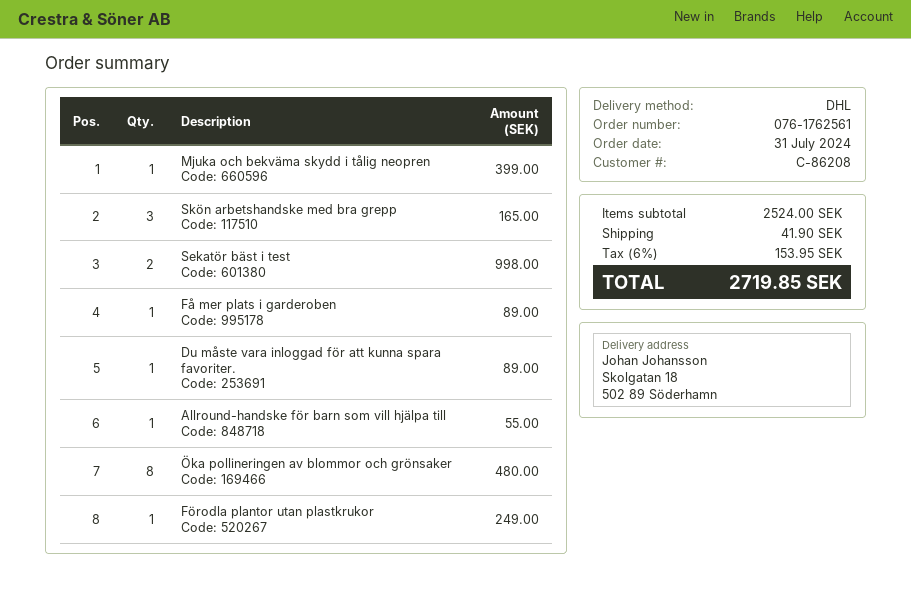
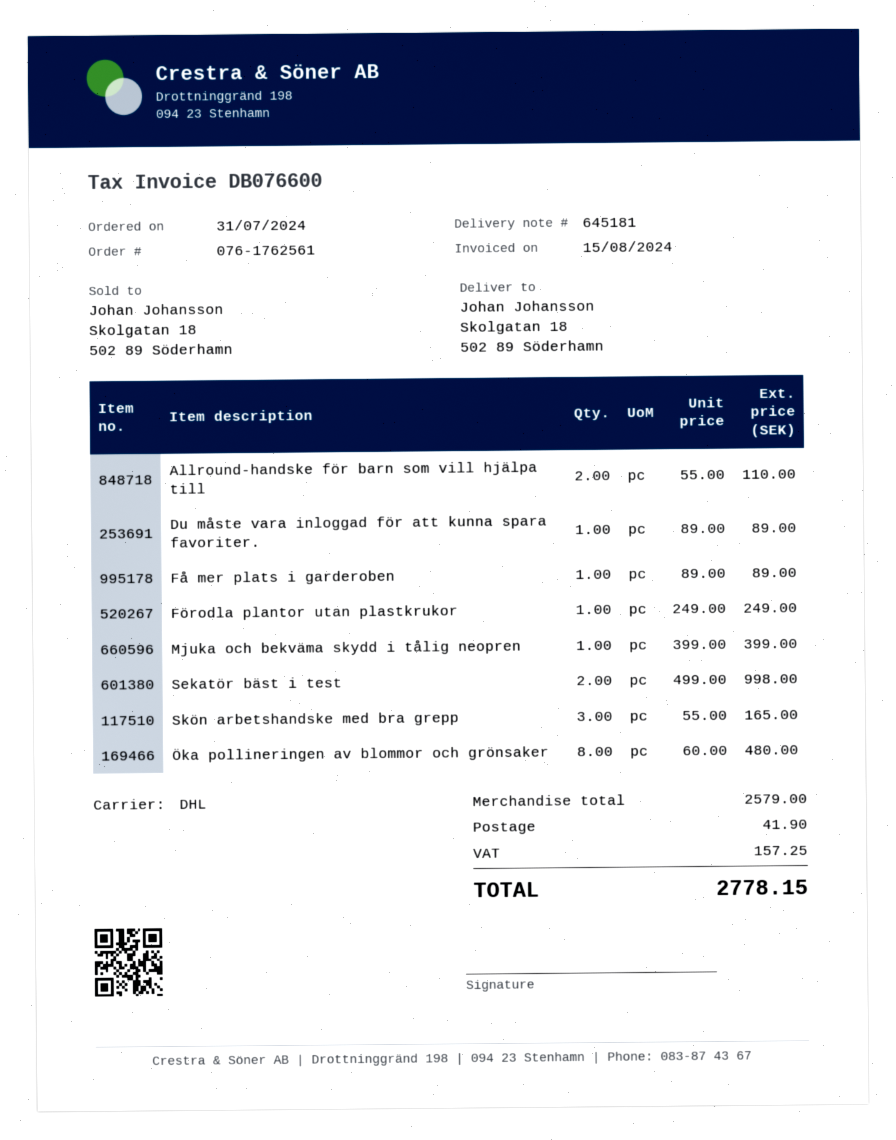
Allround-handske för barn som vill hjälpa till: 1 for 55.00 -> 2 for 110.00
subtotal: 2524.00 -> 2579.00
tax: 153.95 -> 157.25
total: 2719.85 -> 2778.15

